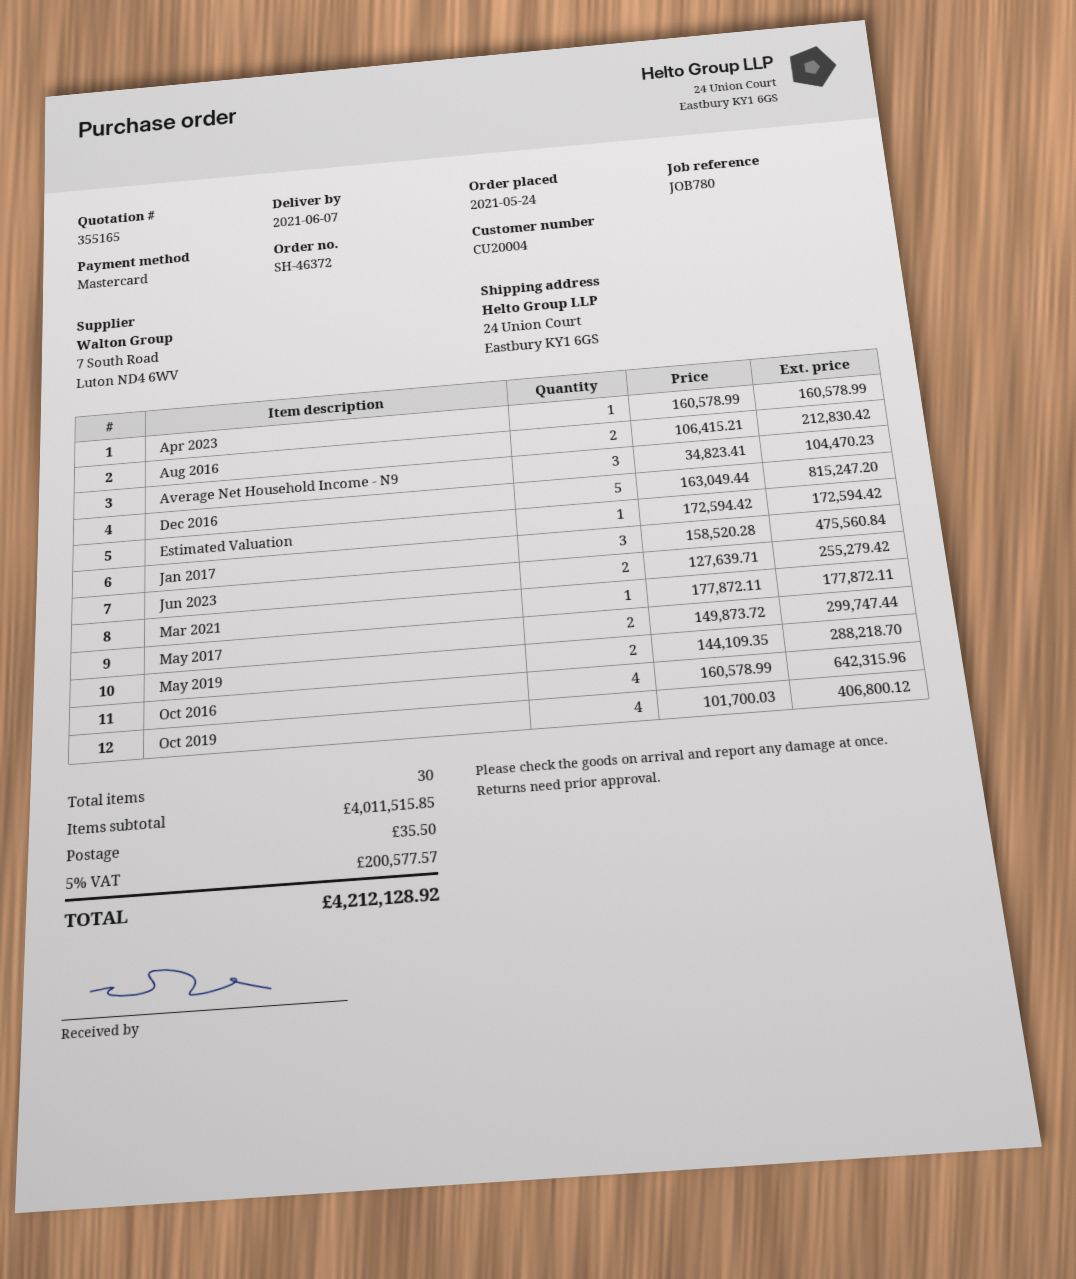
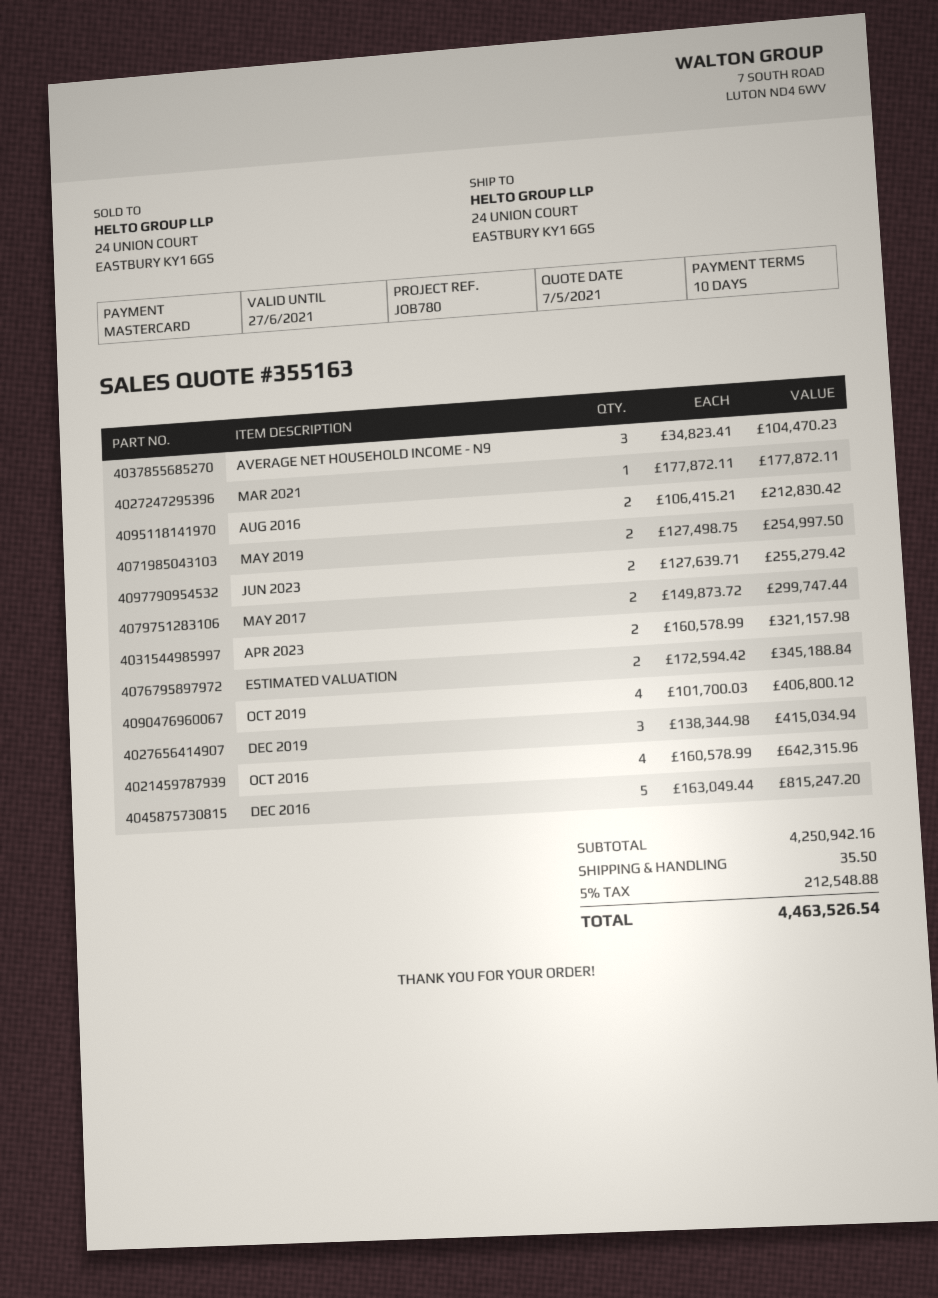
quote number: 355165 -> 355163
Apr 2023: 1 x 160578.99 = 160578.99 -> 2 x 160578.99 = 321157.98
Estimated Valuation: 1 x 172594.42 = 172594.42 -> 2 x 172594.42 = 345188.84
Jan 2017: 3 x 158520.28 = 475560.84 -> none
May 2019: 2 x 144109.35 = 288218.70 -> 2 x 127498.75 = 254997.50
DEC 2019: none -> 3 x 138344.98 = 415034.94
subtotal: 4011515.85 -> 4250942.16
tax: 5% = 200577.57 -> 5% = 212548.88
total: 4212128.92 -> 4463526.54

